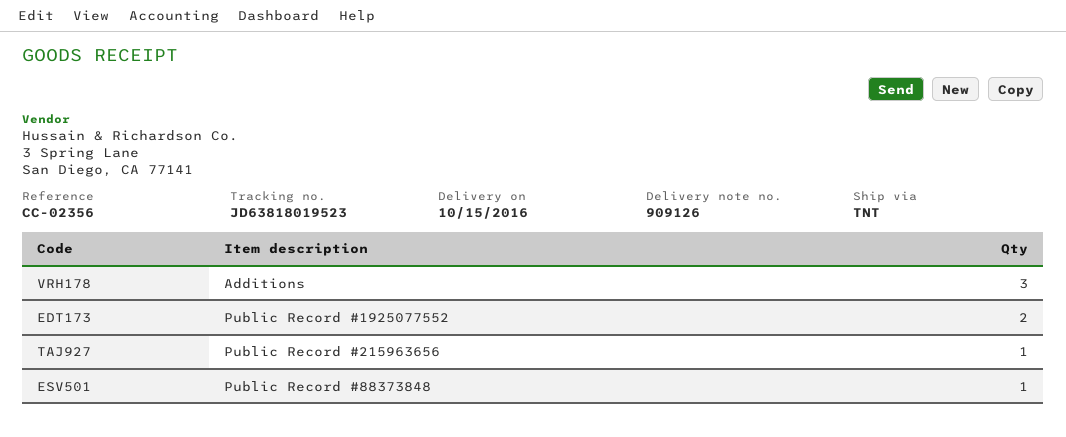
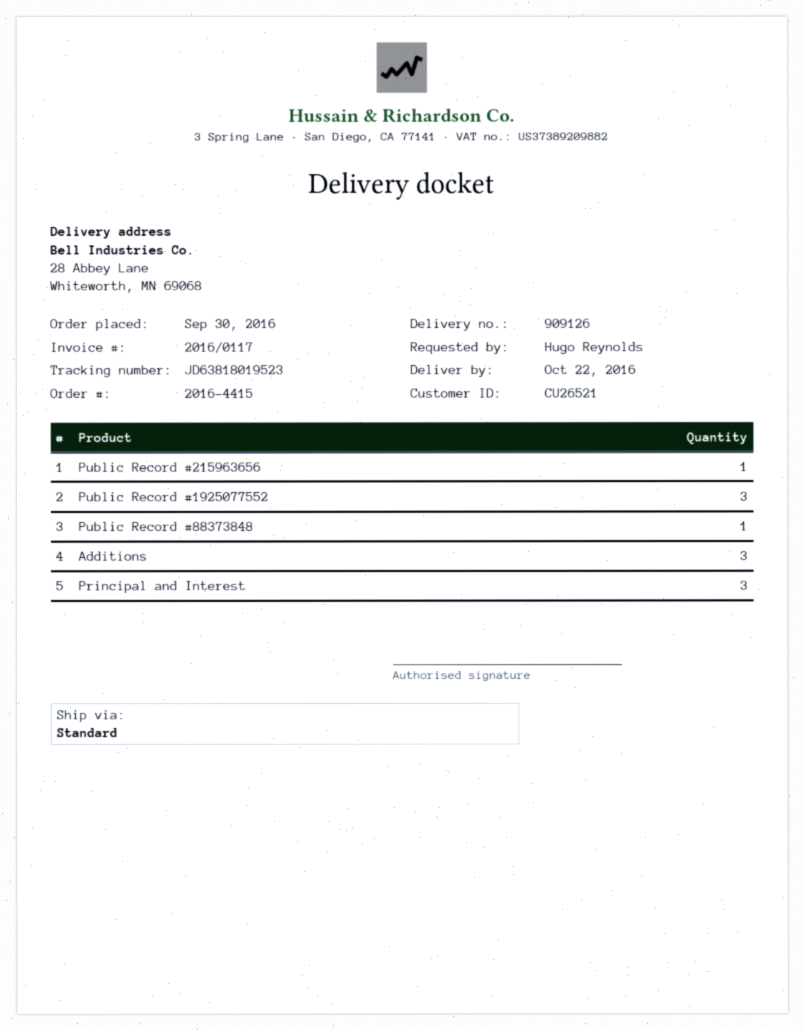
delivery date: 2016-10-15 -> 2016-10-22
shipping method: TNT -> standard
Public Record #1925077552: 2 -> 3
Principal and Interest: none -> 3

